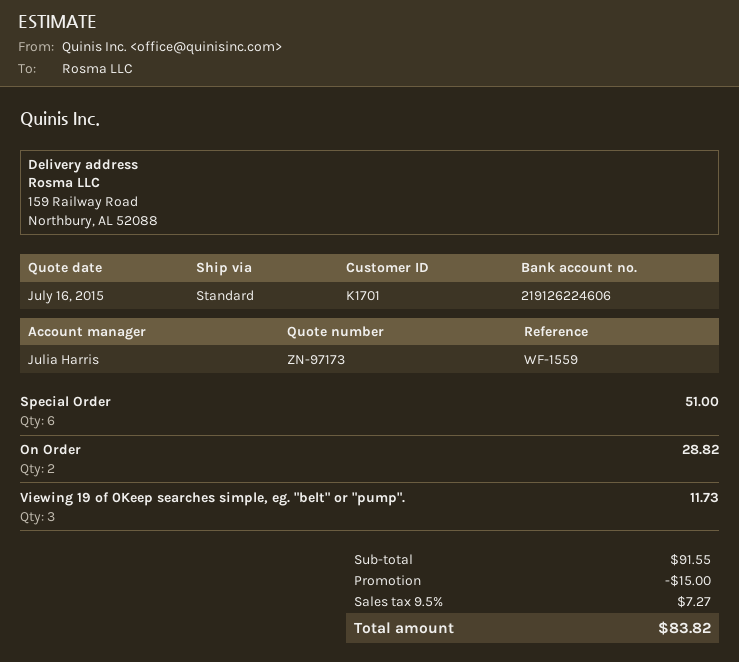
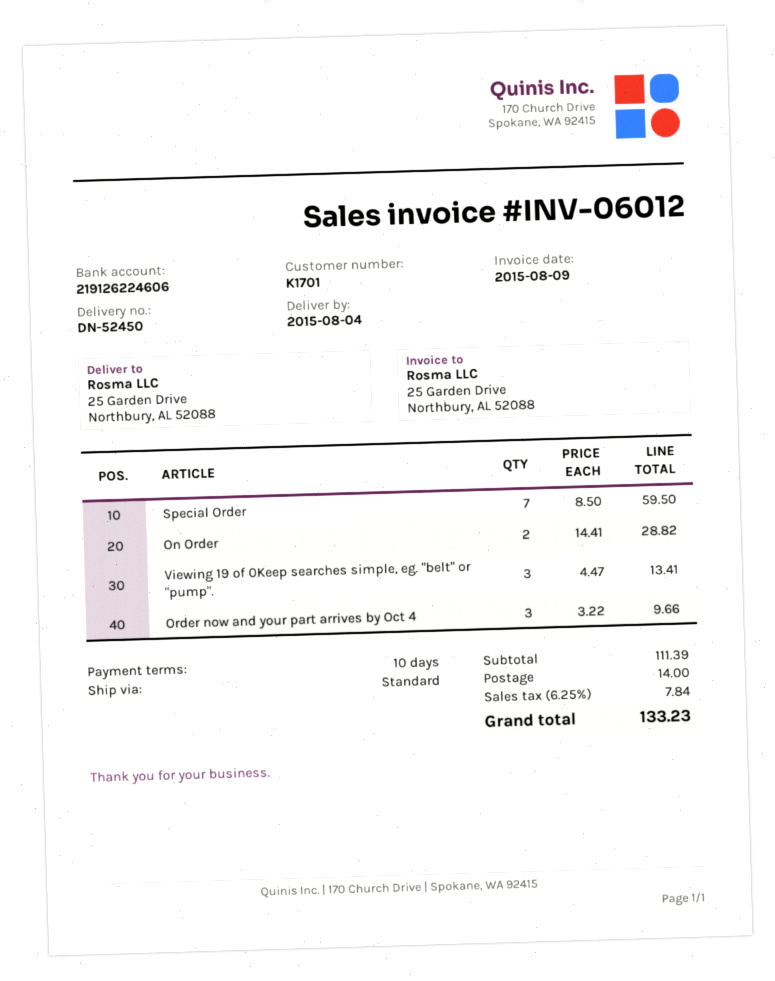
ship to: 159 Railway Road, Northbury, AL 52088 -> 25 Garden Drive, Northbury, AL 52088
Special Order: 6 for 51.00 -> 7 for 59.50
Viewing 19 of 0Keep searches simple, eg. "belt" or "pump".: 3 for 11.73 -> 3 for 13.41
Order now and your part arrives by Oct 4: none -> 3 for 9.66
subtotal: 91.55 -> 111.39
discount: 15.00 -> none
shipping: none -> 14.00
tax: 9.5% = 7.27 -> 6.25% = 7.84
total: 83.82 -> 133.23

